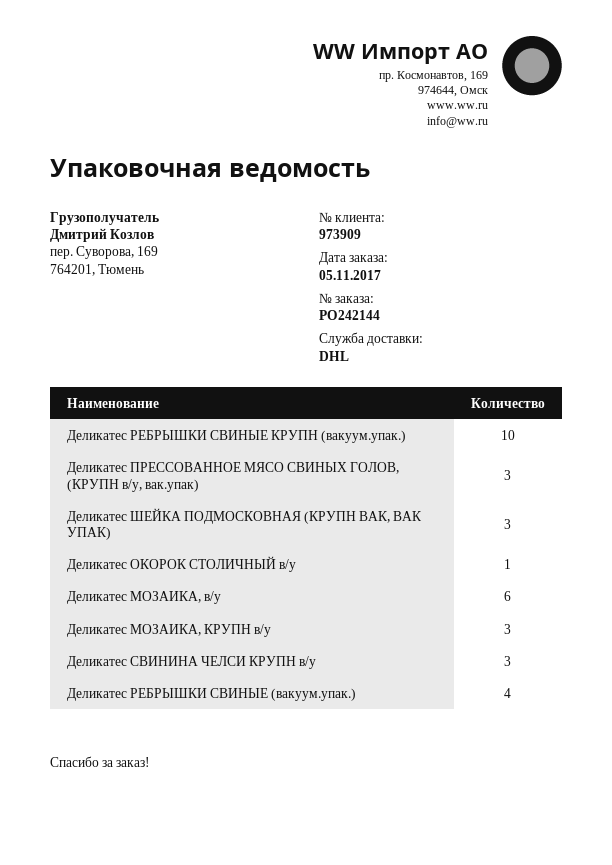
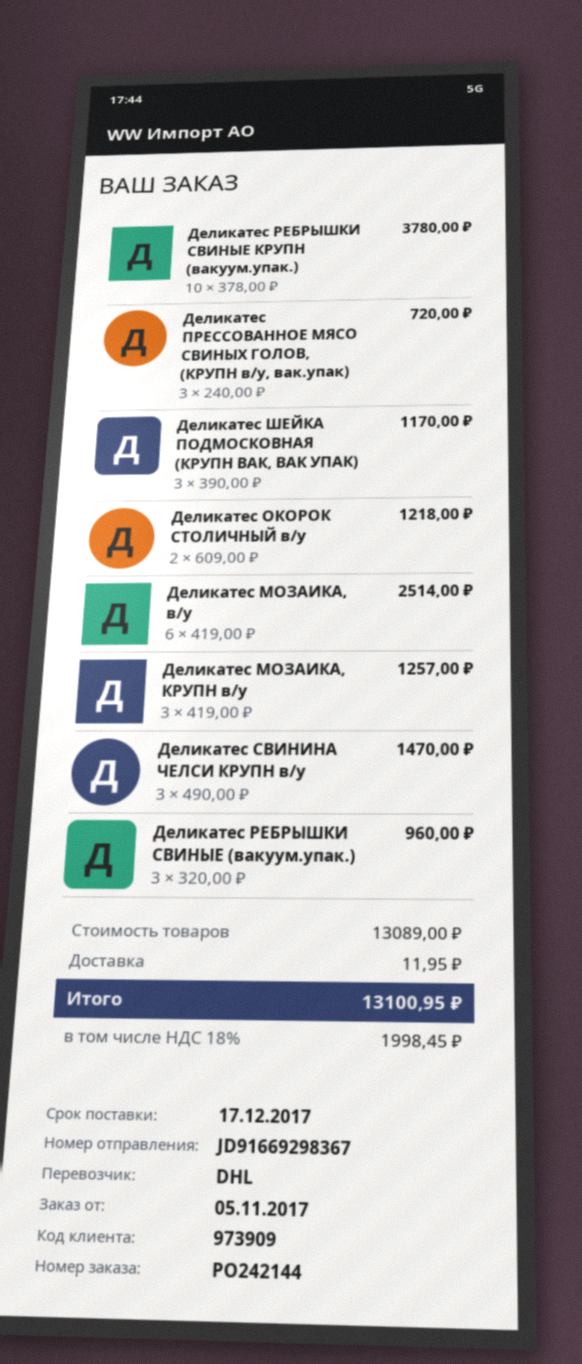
Деликатес ОКОРОК СТОЛИЧНЫЙ в/у: 1 -> 2
Деликатес РЕБРЫШКИ СВИНЫЕ (вакуум.упак.): 4 -> 3

